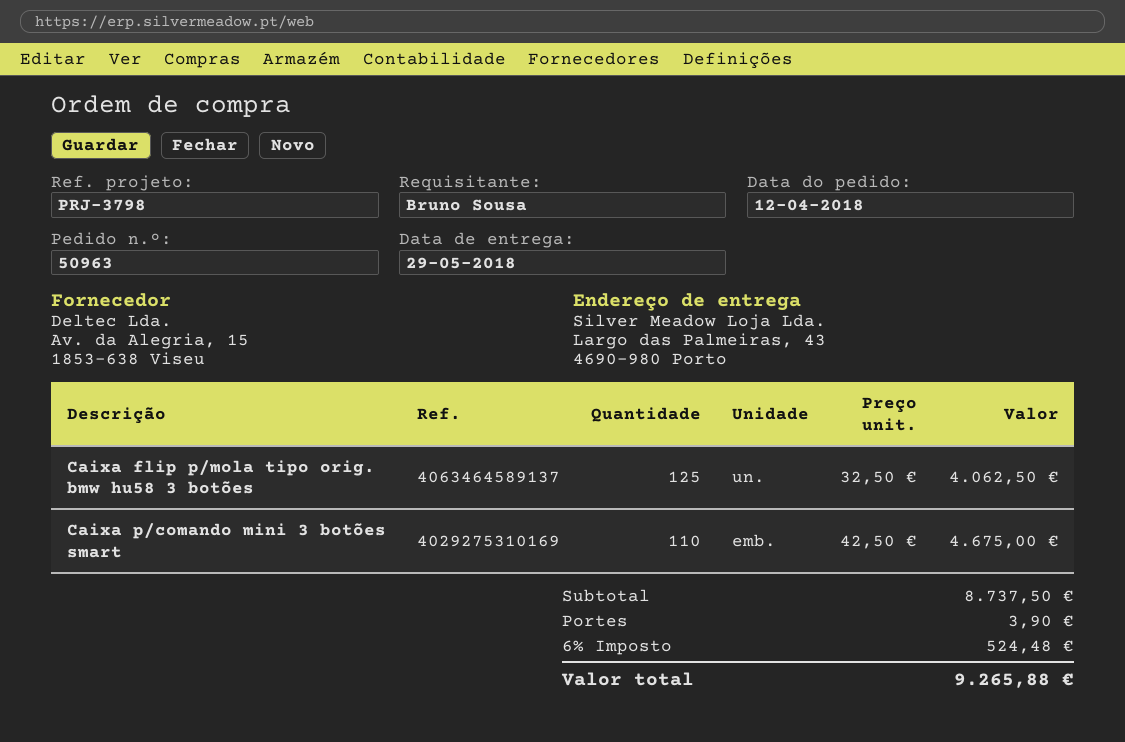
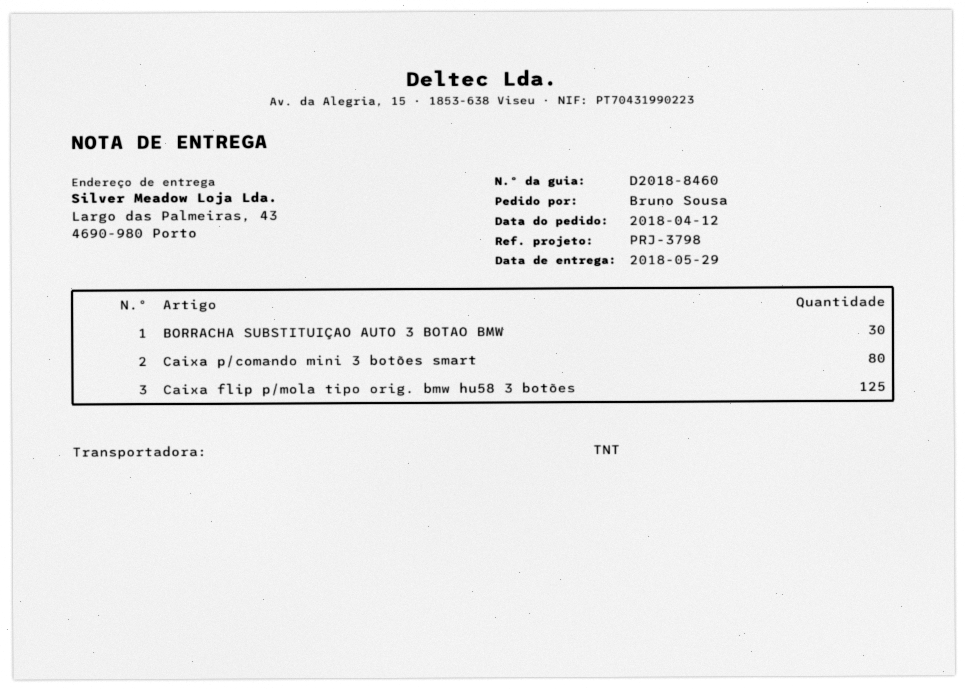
Caixa p/comando mini 3 botões smart: 110 -> 80
BORRACHA SUBSTITUIÇAO AUTO 3 BOTAO BMW: none -> 30

